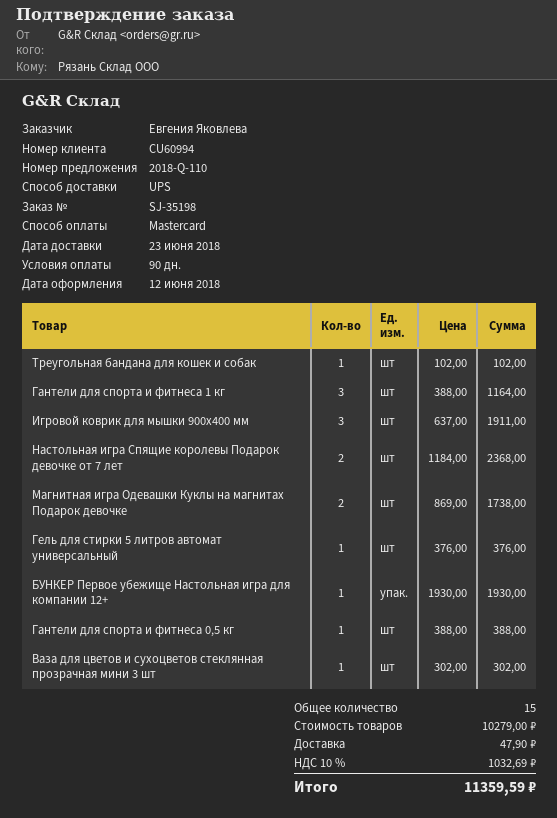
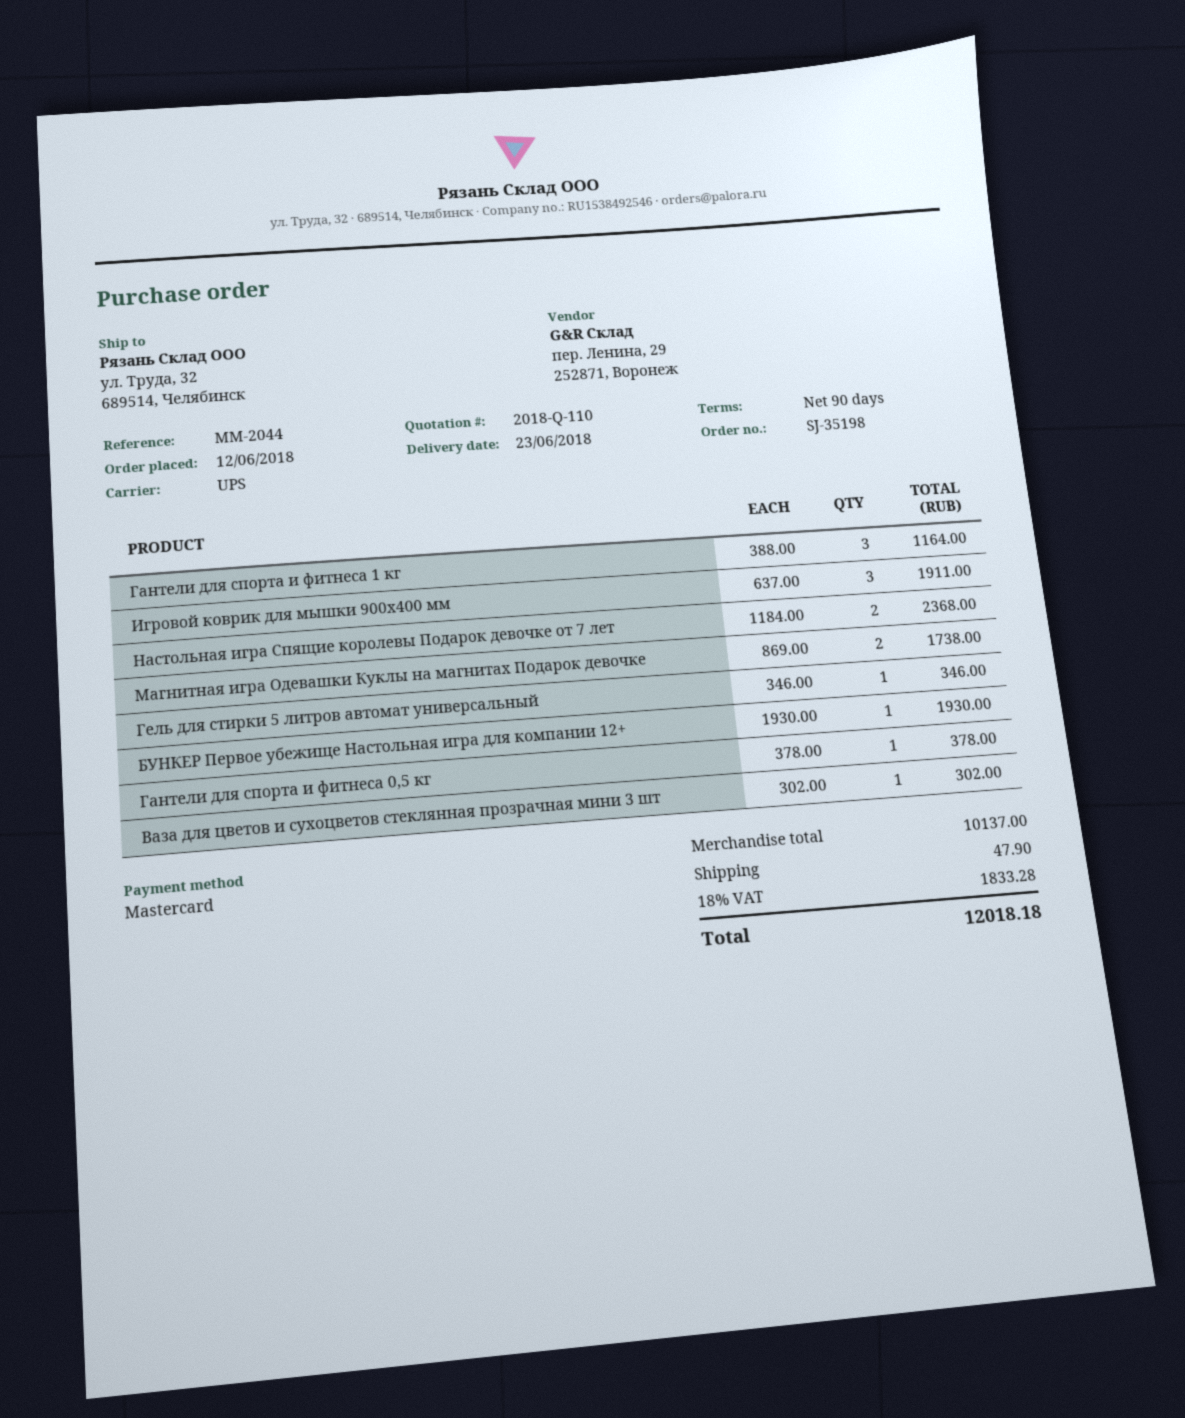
Треугольная бандана для кошек и собак: 1 x 102.00 = 102.00 -> none
Гель для стирки 5 литров автомат универсальный: 1 x 376.00 = 376.00 -> 1 x 346.00 = 346.00
Гантели для спорта и фитнеса 0,5 кг: 1 x 388.00 = 388.00 -> 1 x 378.00 = 378.00
subtotal: 10279.00 -> 10137.00
tax: 10% = 1032.69 -> 18% = 1833.28
total: 11359.59 -> 12018.18

